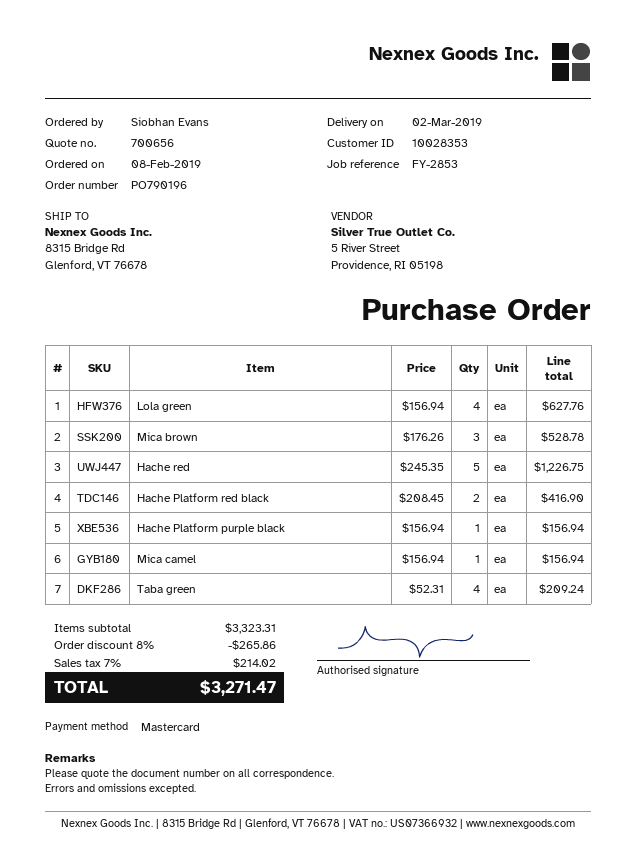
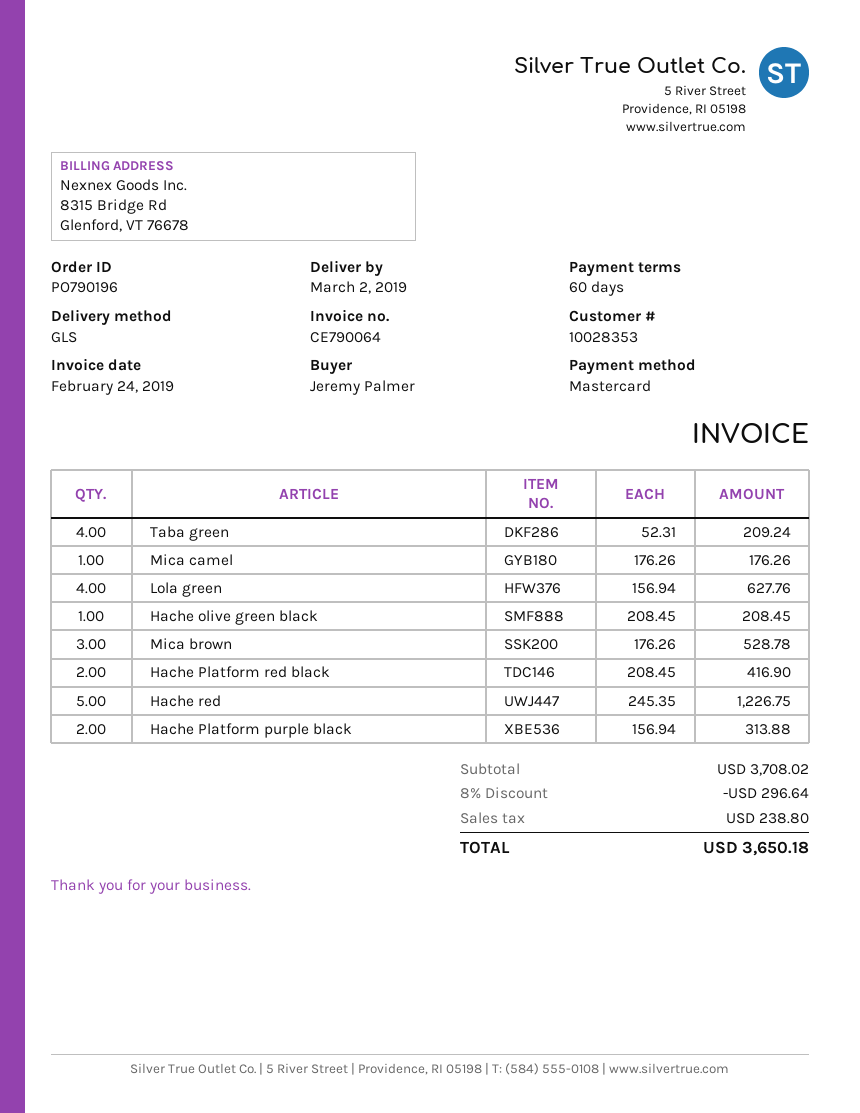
ordered by: Siobhan Evans -> Jeremy Palmer
Hache Platform purple black: 1 x 156.94 = 156.94 -> 2 x 156.94 = 313.88
Mica camel: 1 x 156.94 = 156.94 -> 1 x 176.26 = 176.26
Hache olive green black: none -> 1 x 208.45 = 208.45
subtotal: 3323.31 -> 3708.02
discount: 8% = 265.86 -> 8% = 296.64
tax: 214.02 -> 238.80
total: 3271.47 -> 3650.18

